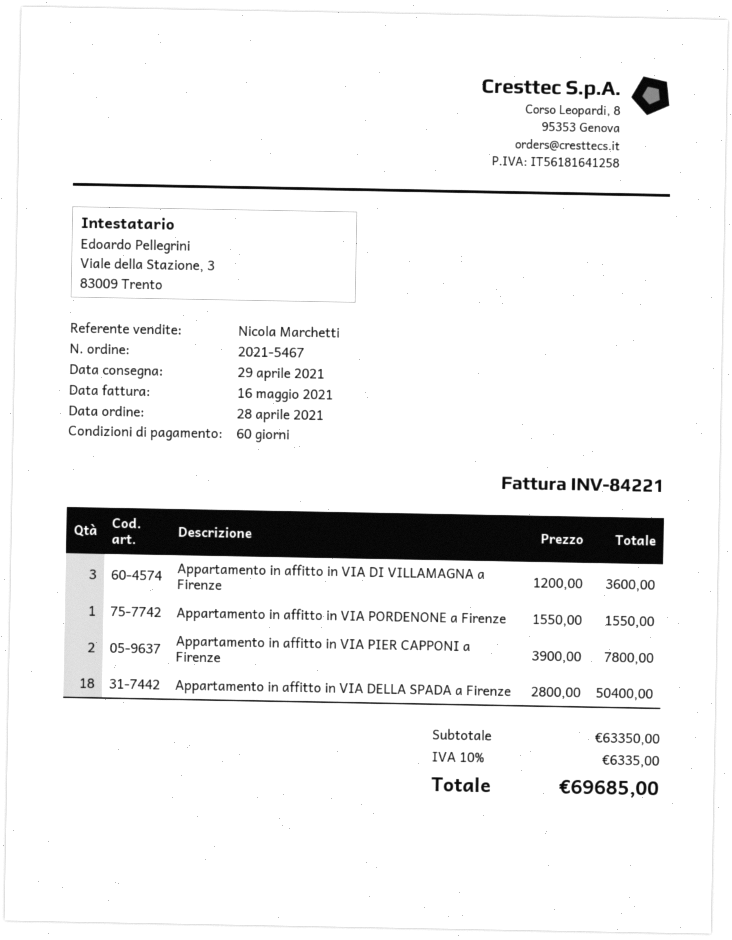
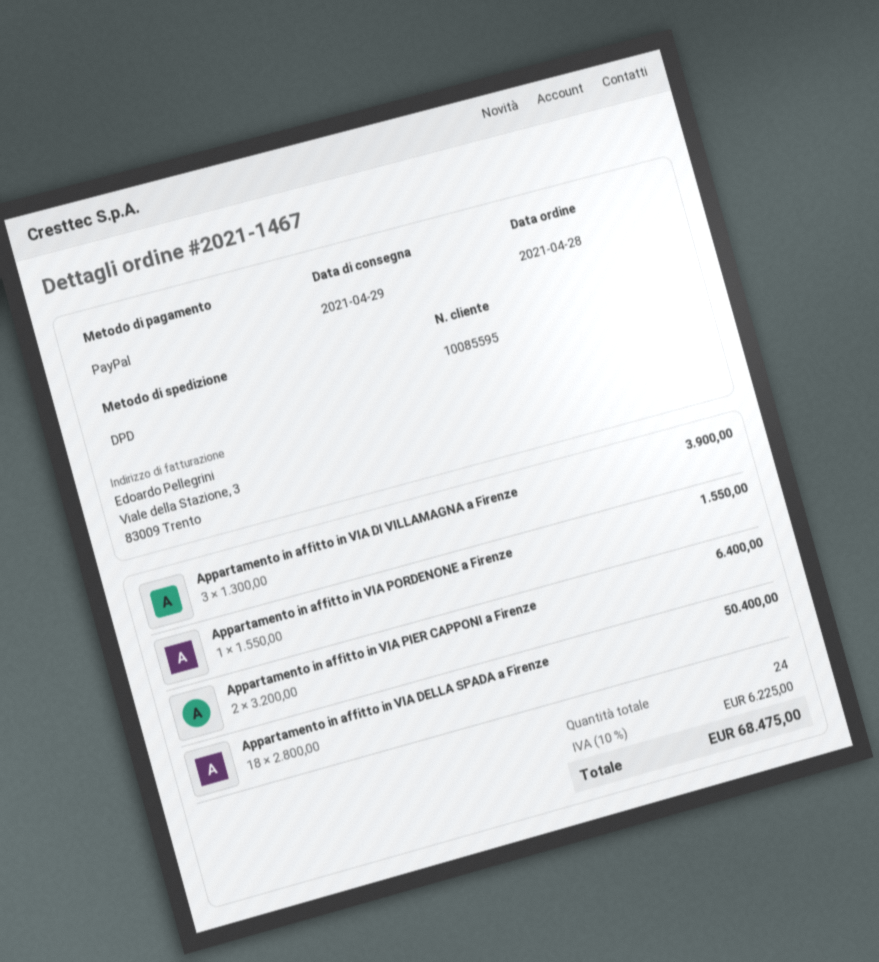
order number: 2021-5467 -> 2021-1467
Appartamento in affitto in VIA DI VILLAMAGNA a Firenze: 3 x 1200.00 = 3600.00 -> 3 x 1300.00 = 3900.00
Appartamento in affitto in VIA PIER CAPPONI a Firenze: 2 x 3900.00 = 7800.00 -> 2 x 3200.00 = 6400.00
tax: 10% = 6335.00 -> 10% = 6225.00
total: 69685.00 -> 68475.00

